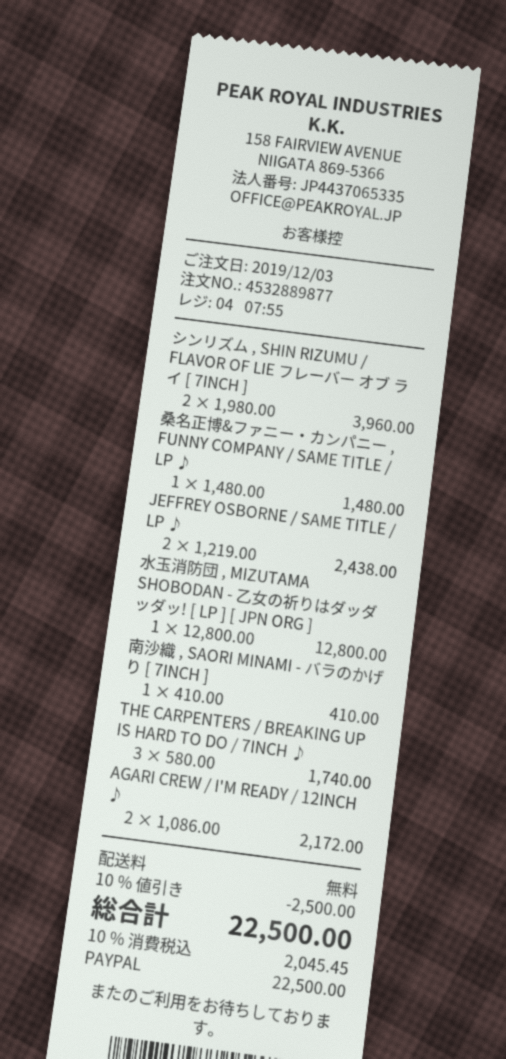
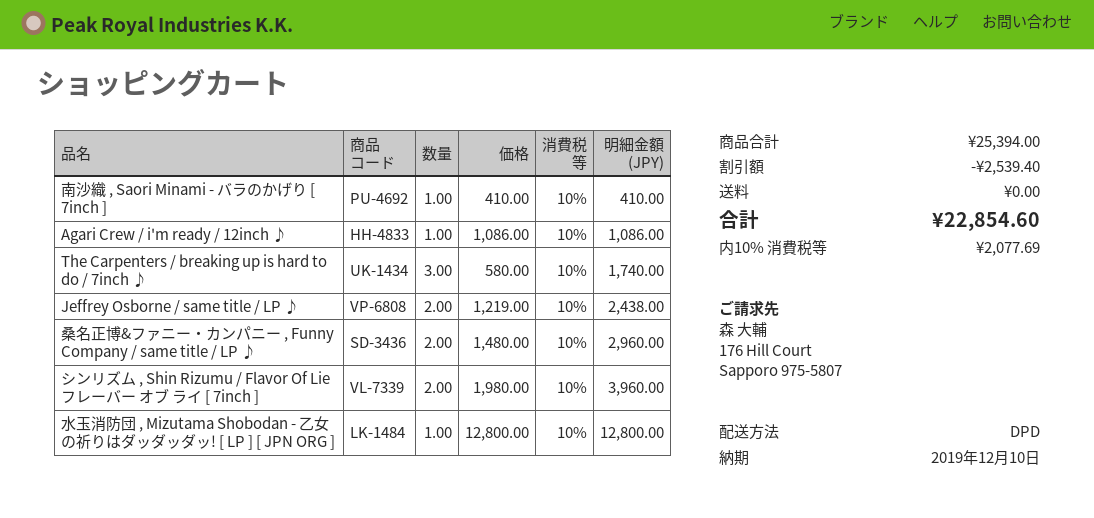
桑名正博&ファニー・カンパニー , FUNNY COMPANY / SAME TITLE / LP ♪: 1 x 1480.00 = 1480.00 -> 2 x 1480.00 = 2960.00
AGARI CREW / I'M READY / 12INCH ♪: 2 x 1086.00 = 2172.00 -> 1 x 1086.00 = 1086.00
discount: 2500.00 -> 2539.40
tax: 10% = 2045.45 -> 10% = 2077.69
total: 22500.00 -> 22854.60

